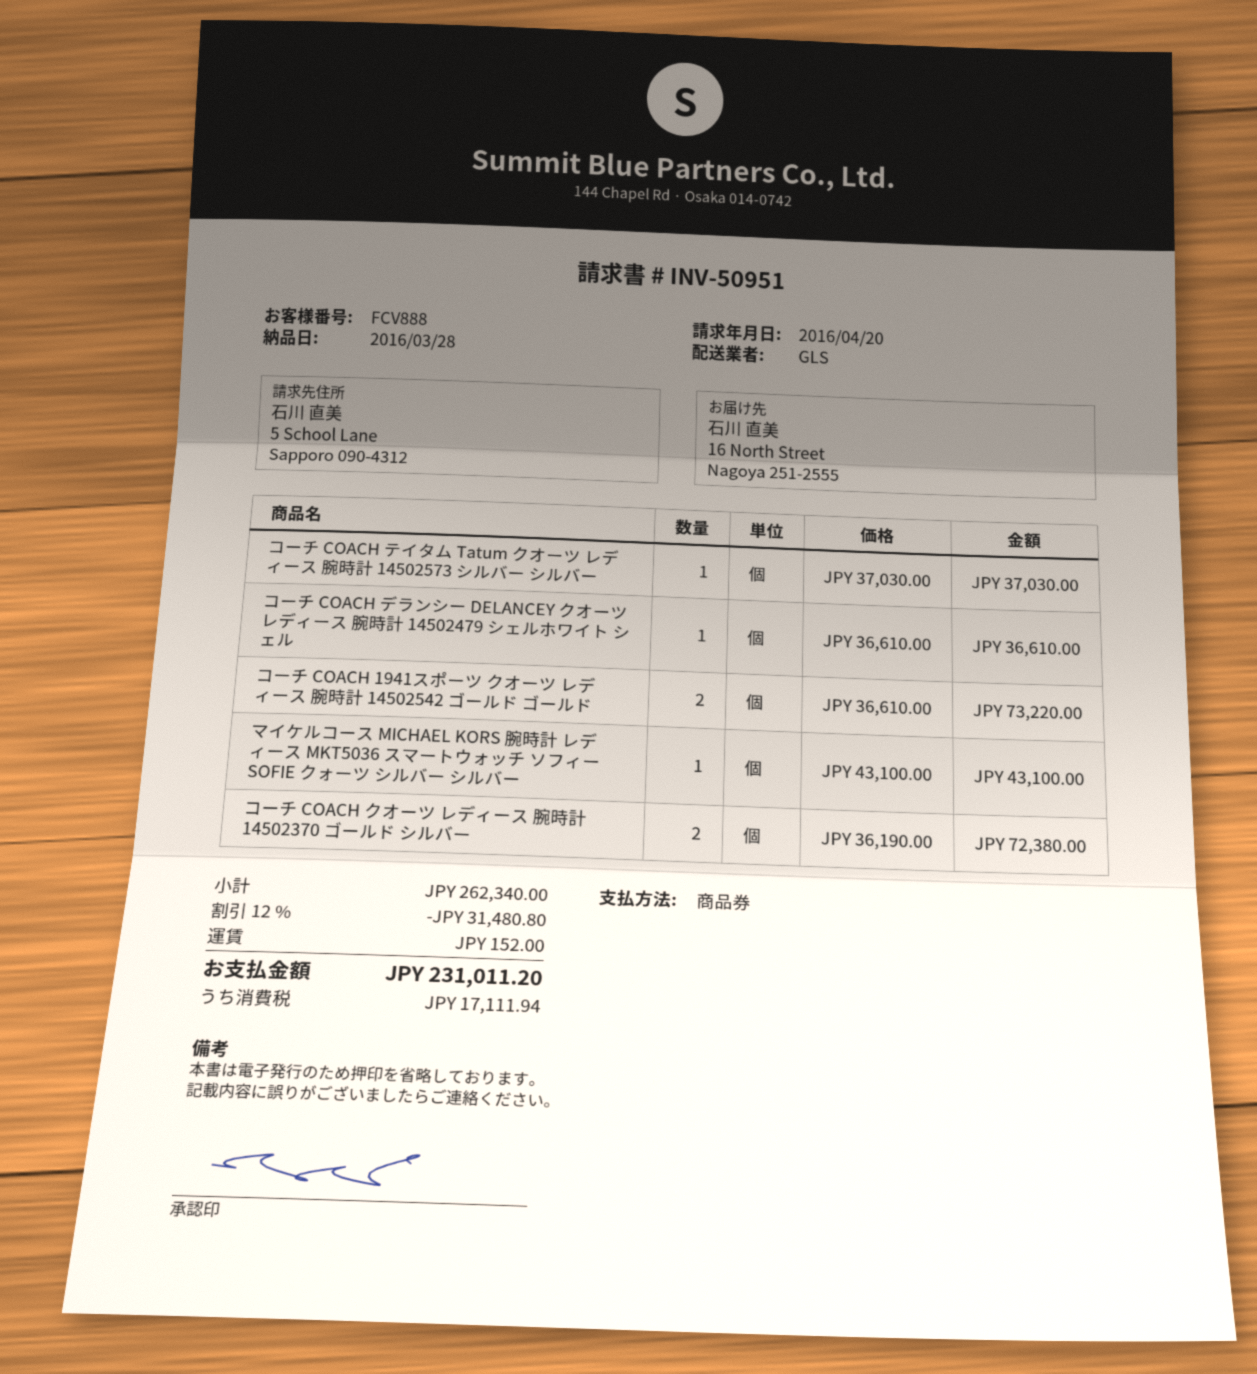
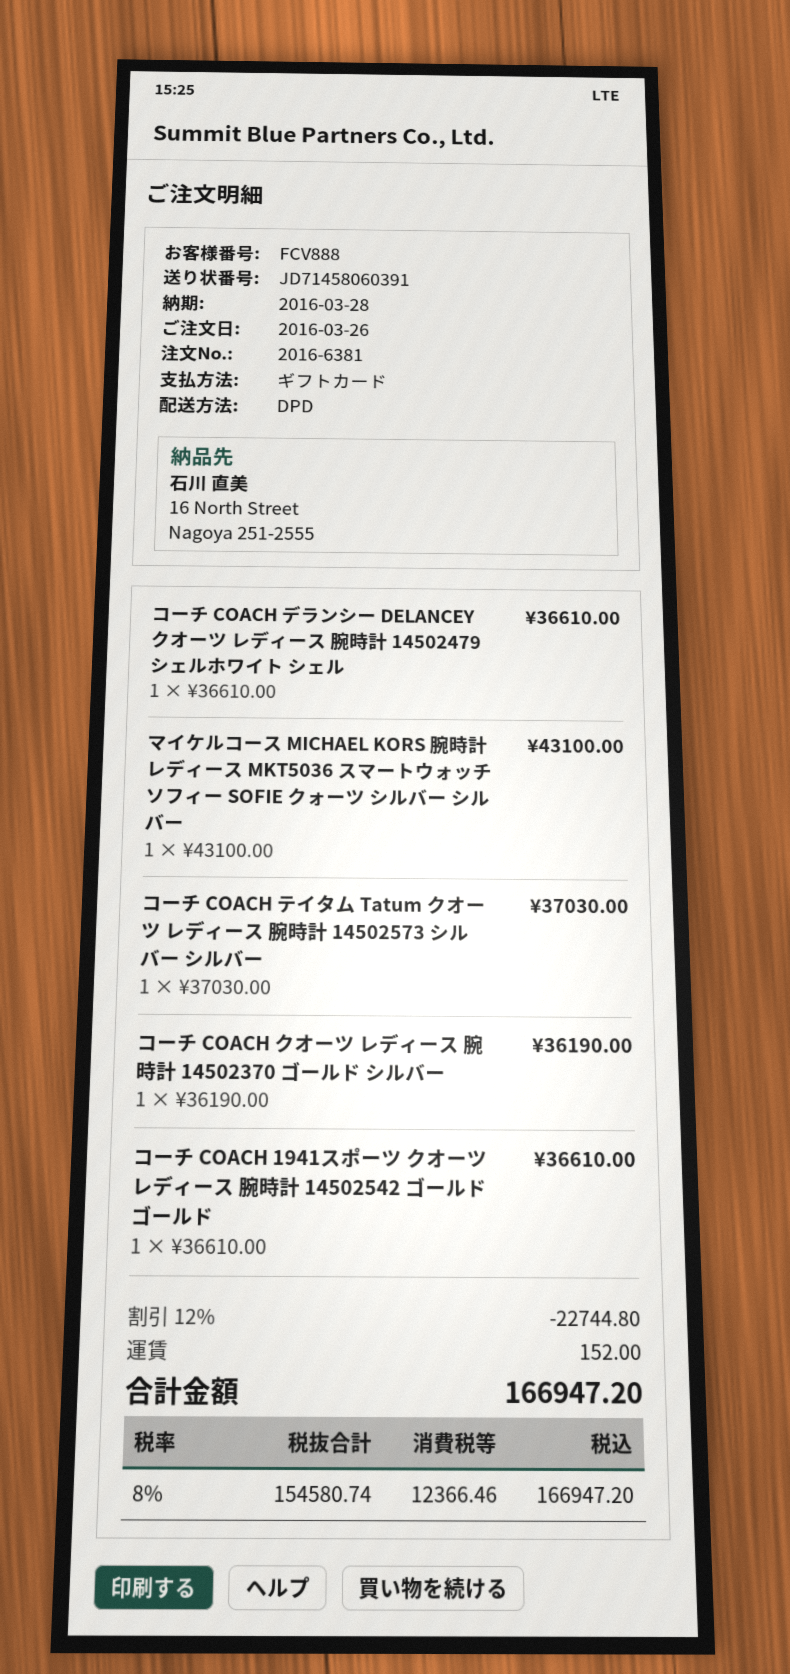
shipping method: GLS -> DPD
コーチ COACH 1941スポーツ クオーツ レディース 腕時計 14502542 ゴールド ゴールド: 2 x 36610.00 = 73220.00 -> 1 x 36610.00 = 36610.00
コーチ COACH クオーツ レディース 腕時計 14502370 ゴールド シルバー: 2 x 36190.00 = 72380.00 -> 1 x 36190.00 = 36190.00
discount: 12% = 31480.80 -> 12% = 22744.80
tax: 17111.94 -> 12366.46
total: 231011.20 -> 166947.20

